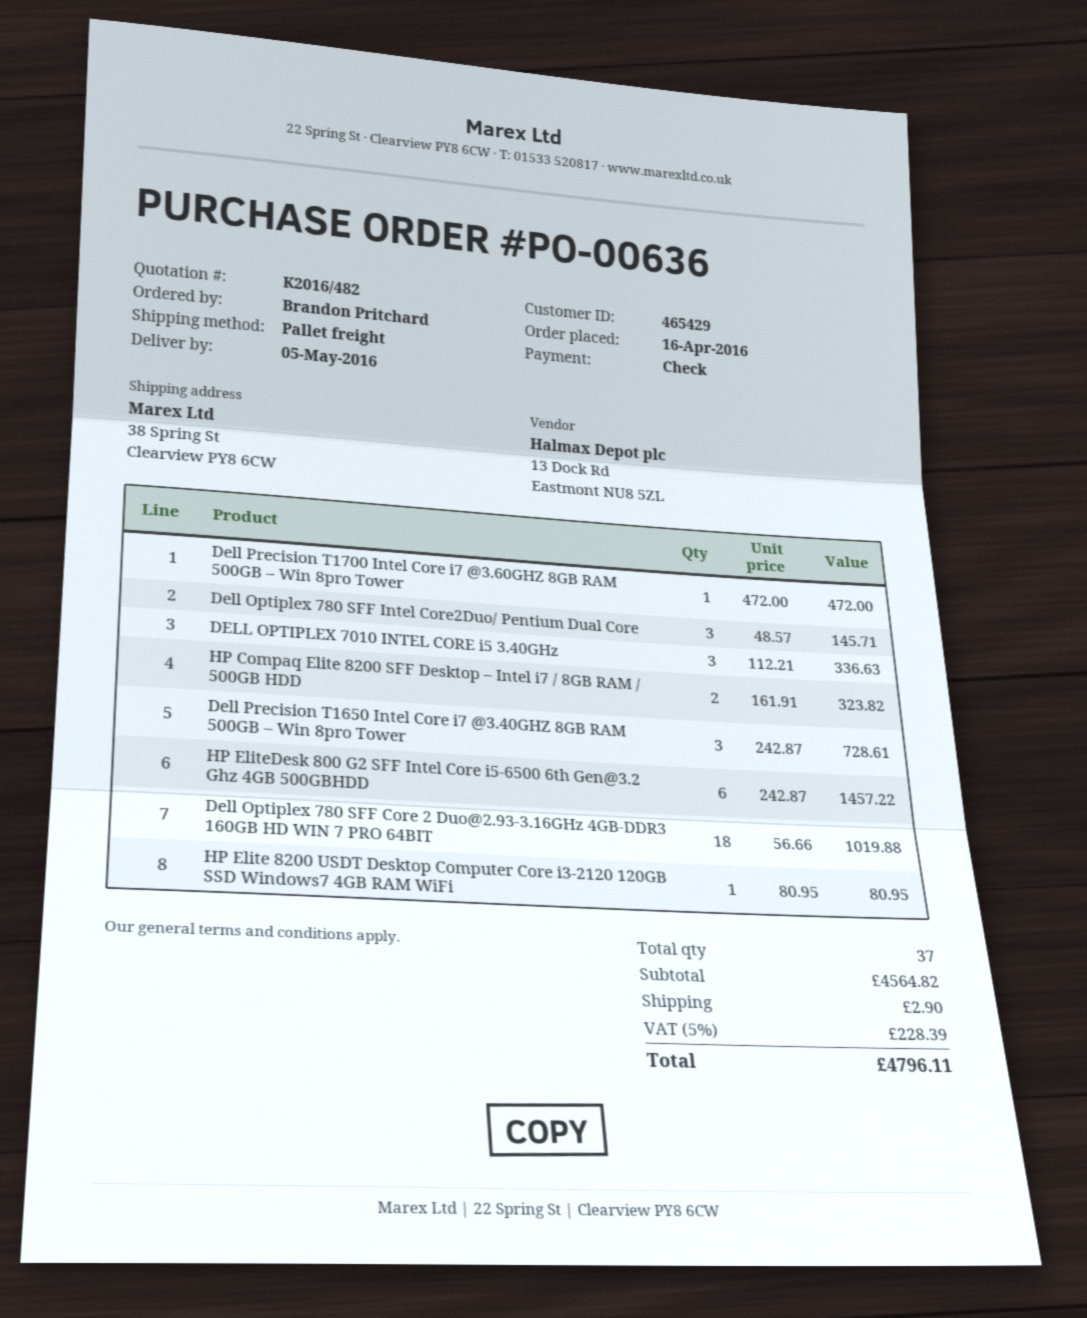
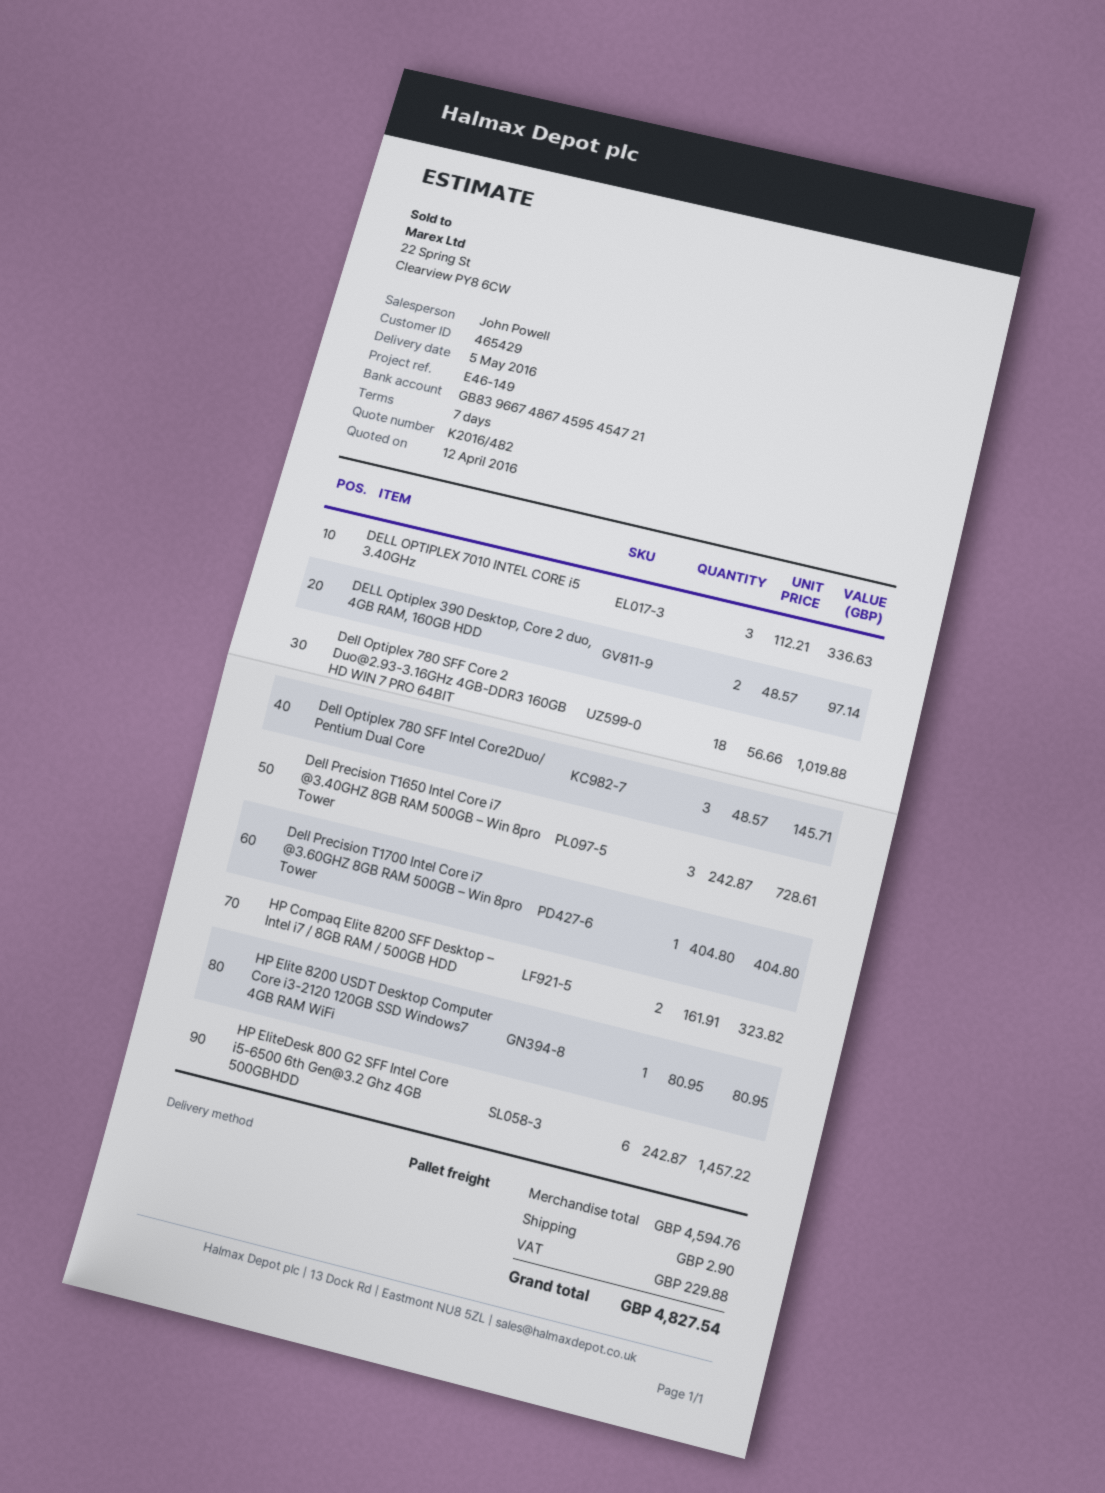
Dell Precision T1700 Intel Core i7 @3.60GHZ 8GB RAM 500GB – Win 8pro Tower: 1 x 472.00 = 472.00 -> 1 x 404.80 = 404.80
DELL Optiplex 390 Desktop, Core 2 duo, 4GB RAM, 160GB HDD: none -> 2 x 48.57 = 97.14
subtotal: 4564.82 -> 4594.76
tax: 228.39 -> 229.88
total: 4796.11 -> 4827.54

